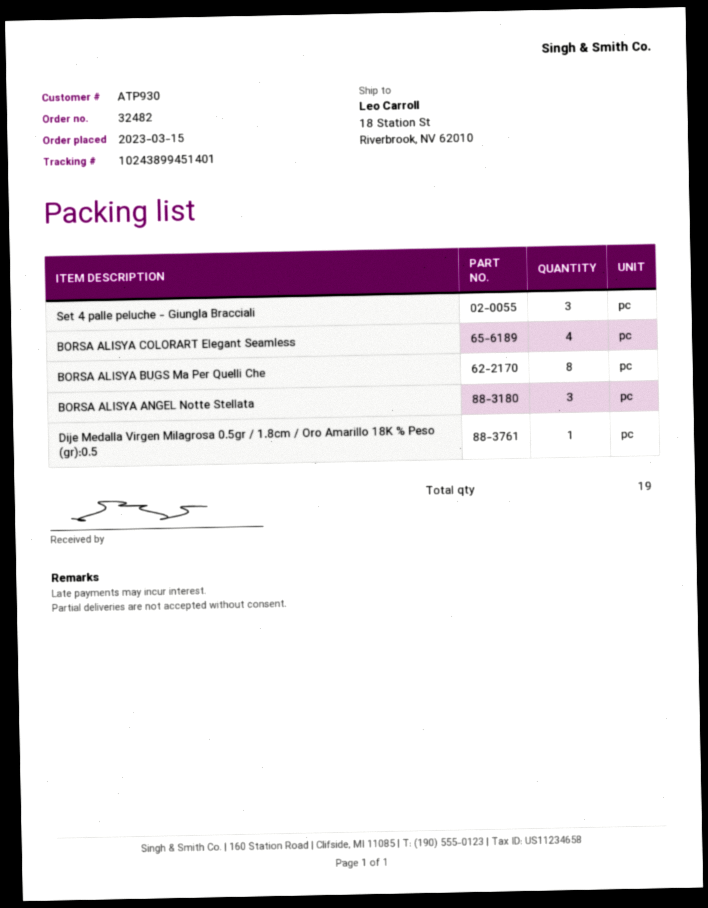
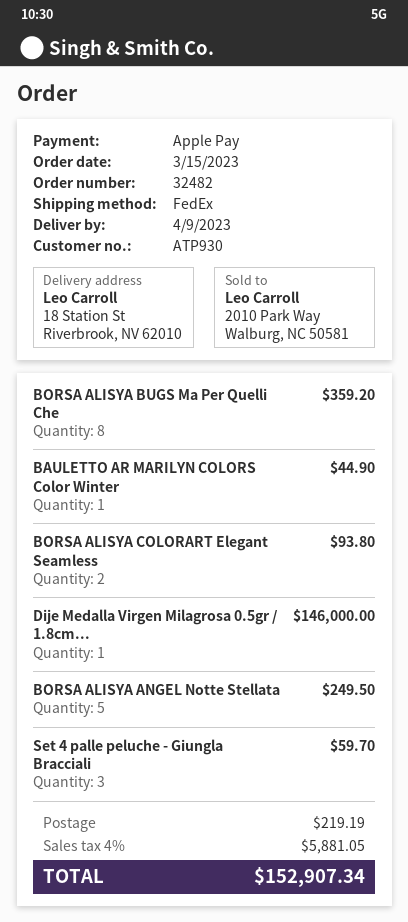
BORSA ALISYA COLORART Elegant Seamless: 4 -> 2
BORSA ALISYA ANGEL Notte Stellata: 3 -> 5
BAULETTO AR MARILYN COLORS Color Winter: none -> 1

